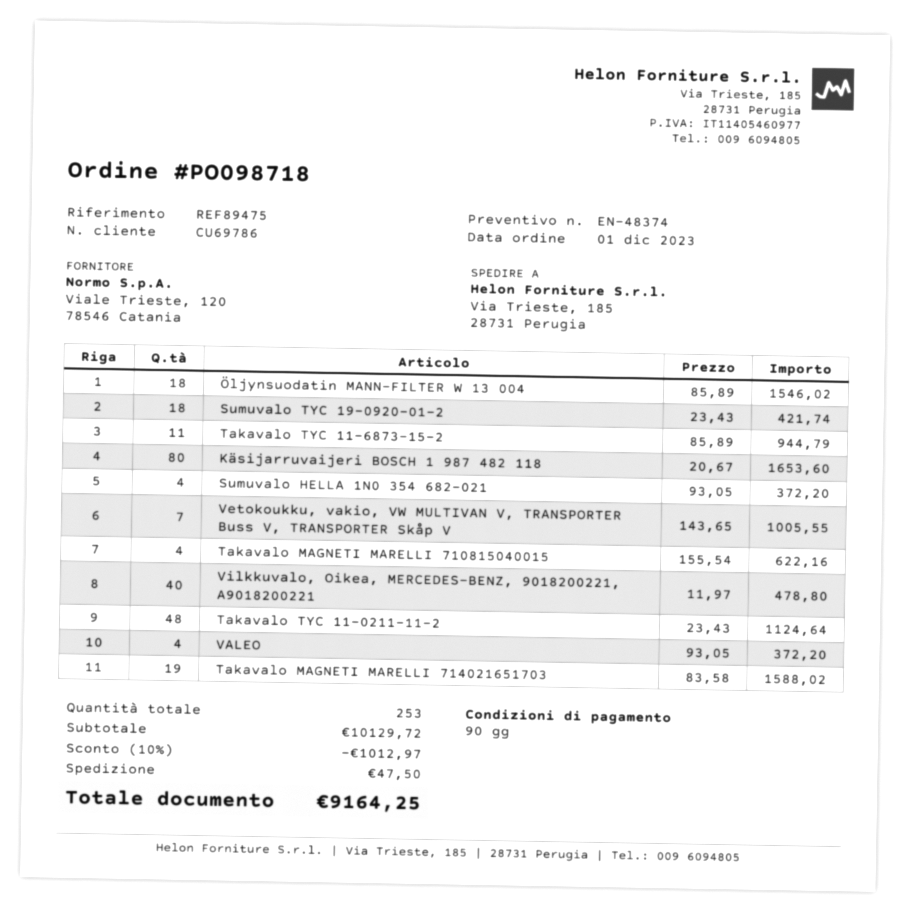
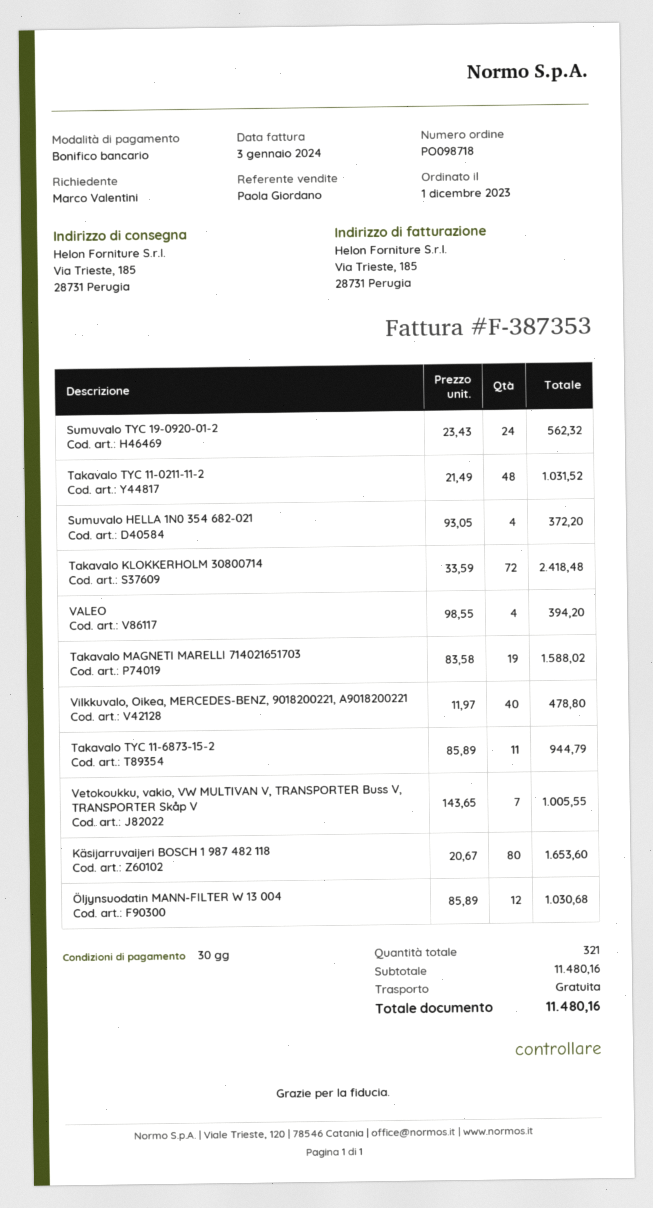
payment terms: 90 days -> 30 days
Öljynsuodatin MANN-FILTER W 13 004: 18 x 85.89 = 1546.02 -> 12 x 85.89 = 1030.68
Sumuvalo TYC 19-0920-01-2: 18 x 23.43 = 421.74 -> 24 x 23.43 = 562.32
Takavalo MAGNETI MARELLI 710815040015: 4 x 155.54 = 622.16 -> none
Takavalo TYC 11-0211-11-2: 48 x 23.43 = 1124.64 -> 48 x 21.49 = 1031.52
VALEO: 4 x 93.05 = 372.20 -> 4 x 98.55 = 394.20
Takavalo KLOKKERHOLM 30800714: none -> 72 x 33.59 = 2418.48
total quantity: 253 -> 321
subtotal: 10129.72 -> 11480.16
discount: 10% = 1012.97 -> none
shipping: 47.50 -> 0.00
total: 9164.25 -> 11480.16

